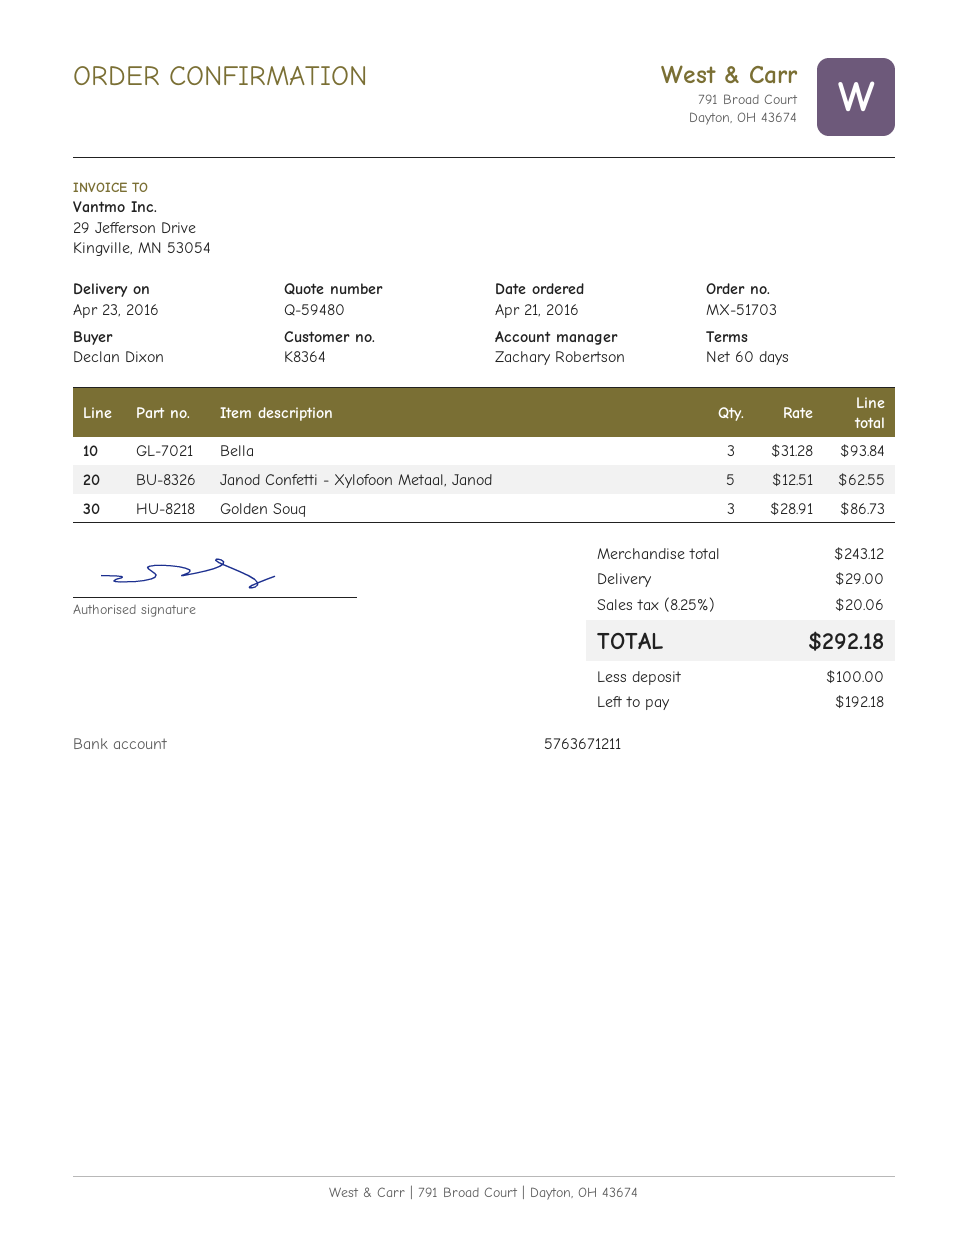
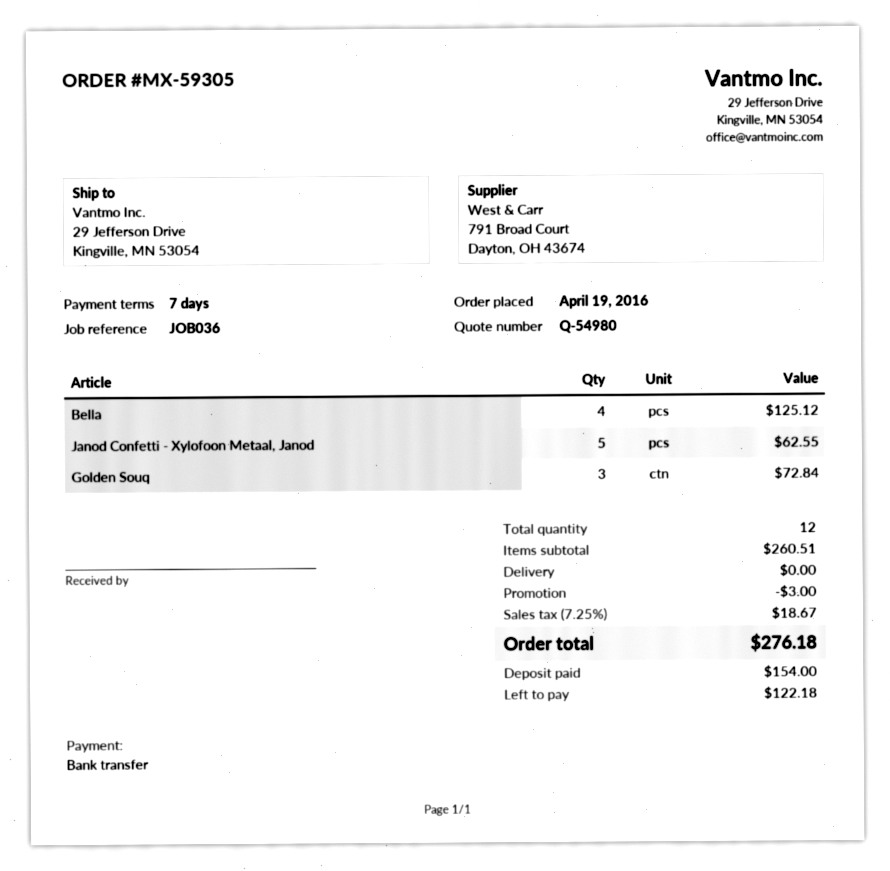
quote number: Q-59480 -> Q-54980
order number: MX-51703 -> MX-59305
order date: 2016-04-21 -> 2016-04-19
payment terms: 60 days -> 7 days
Bella: 3 for 93.84 -> 4 for 125.12
Golden Souq: 3 for 86.73 -> 3 for 72.84
subtotal: 243.12 -> 260.51
discount: none -> 3.00
shipping: 29.00 -> 0.00
tax: 8.25% = 20.06 -> 7.25% = 18.67
total: 292.18 -> 276.18
deposit: 100.00 -> 154.00
balance: 192.18 -> 122.18

